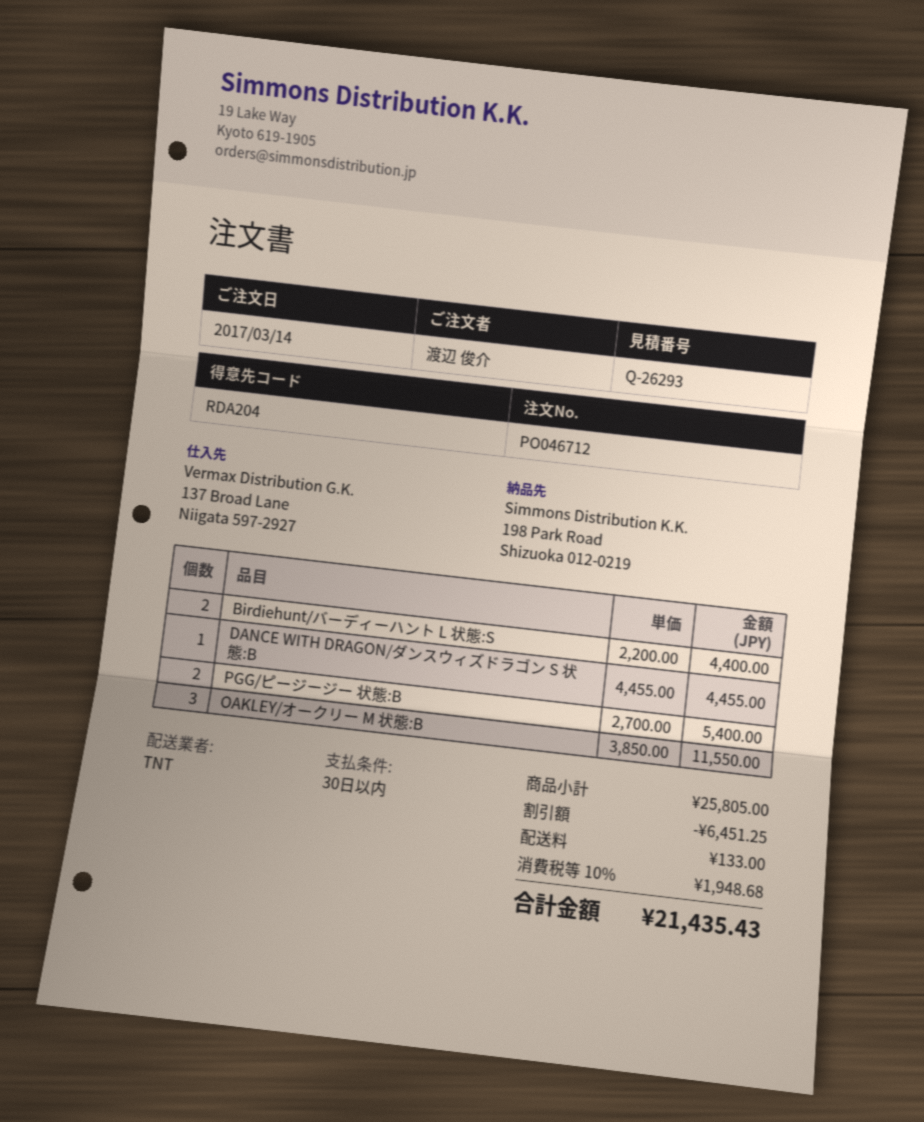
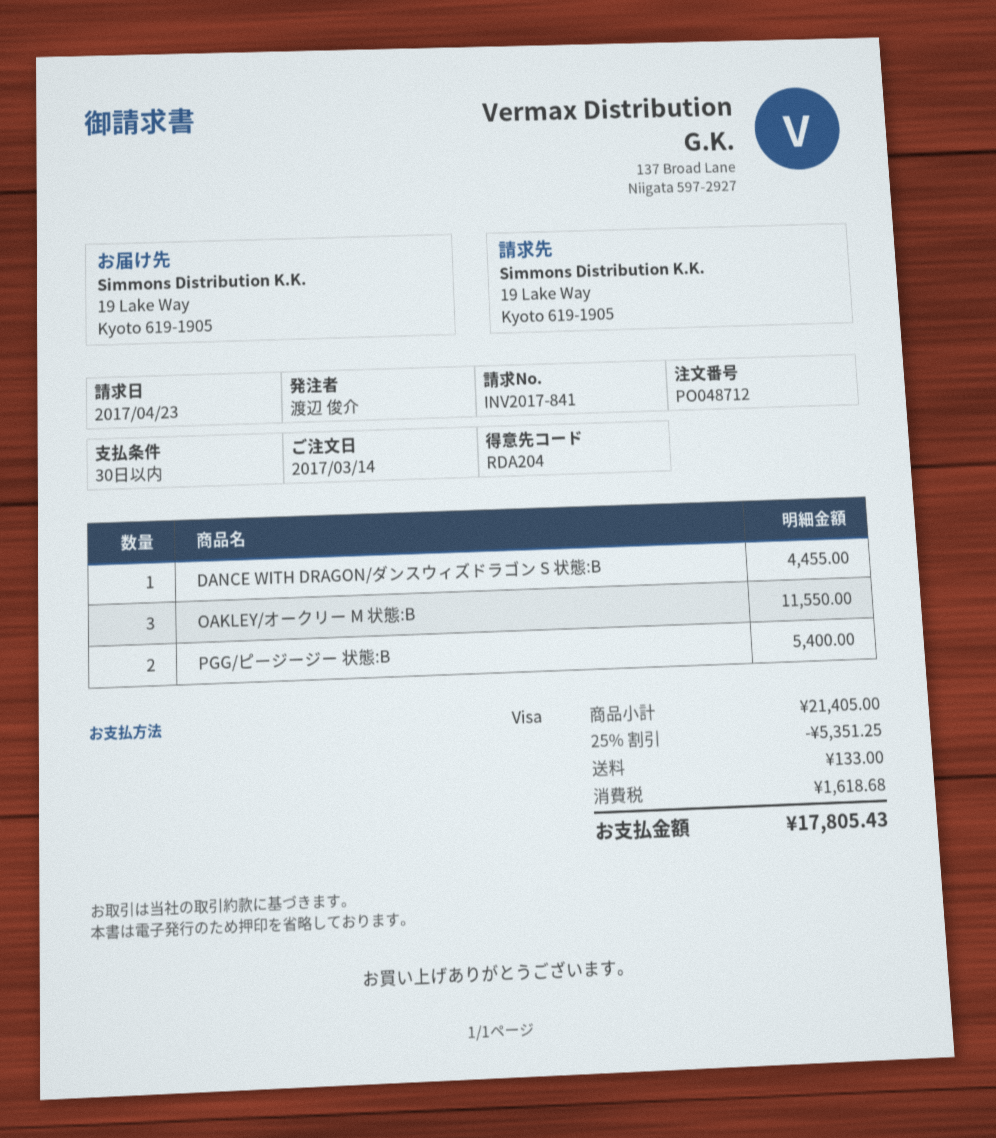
order number: PO046712 -> PO048712
ship to: 198 Park Road, Shizuoka 012-0219 -> 19 Lake Way, Kyoto 619-1905
Birdiehunt/バーディーハント L 状態:S: 2 for 4400.00 -> none
subtotal: 25805.00 -> 21405.00
discount: 6451.25 -> 5351.25
tax: 1948.68 -> 1618.68
total: 21435.43 -> 17805.43

